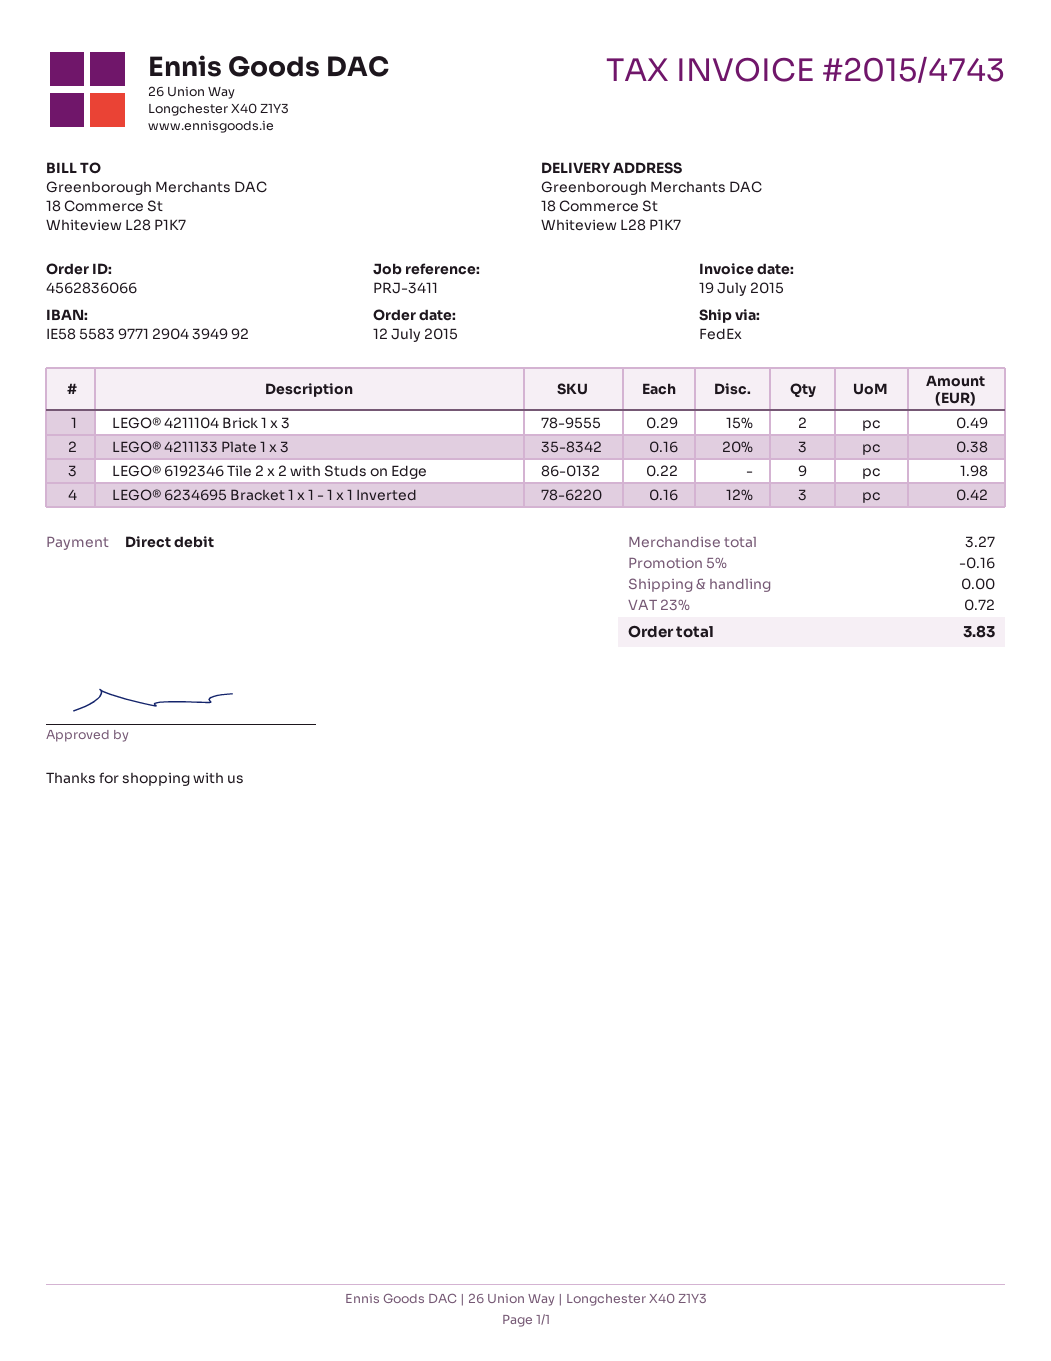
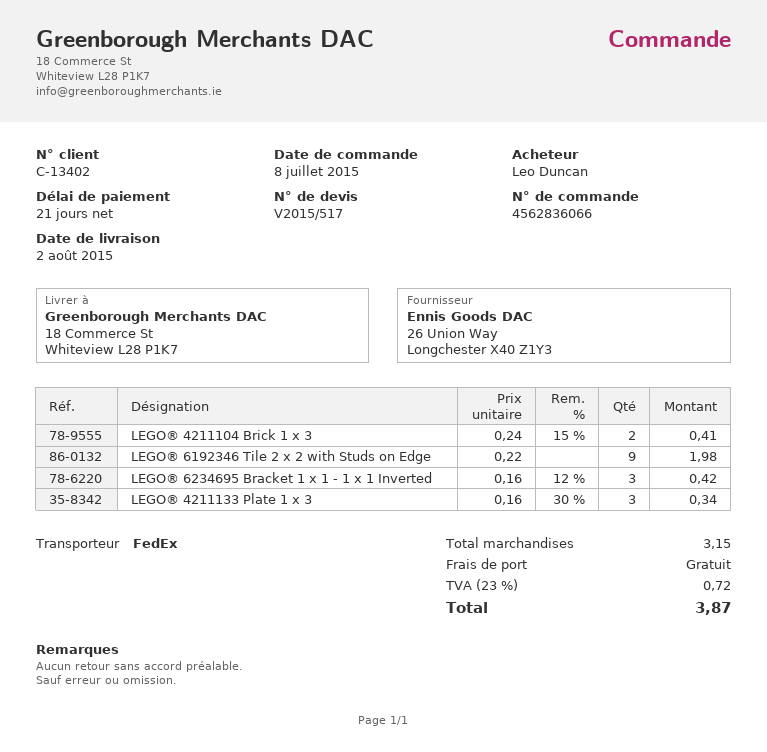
order date: 2015-07-12 -> 2015-07-08
LEGO® 4211104 Brick 1 x 3: 2 x 0.29 - 15% = 0.49 -> 2 x 0.24 - 15% = 0.41
LEGO® 4211133 Plate 1 x 3: 3 x 0.16 - 20% = 0.38 -> 3 x 0.16 - 30% = 0.34
subtotal: 3.27 -> 3.15
discount: 5% = 0.16 -> none
total: 3.83 -> 3.87

